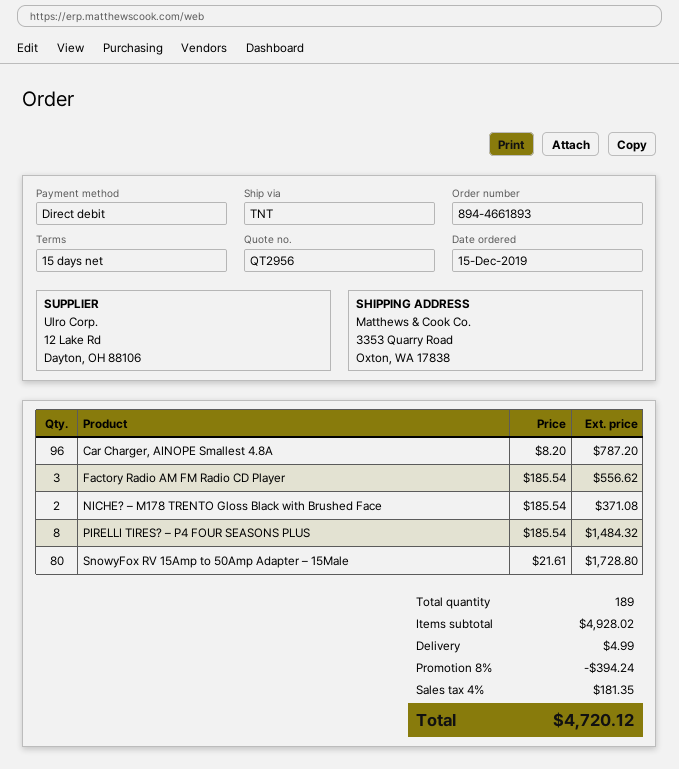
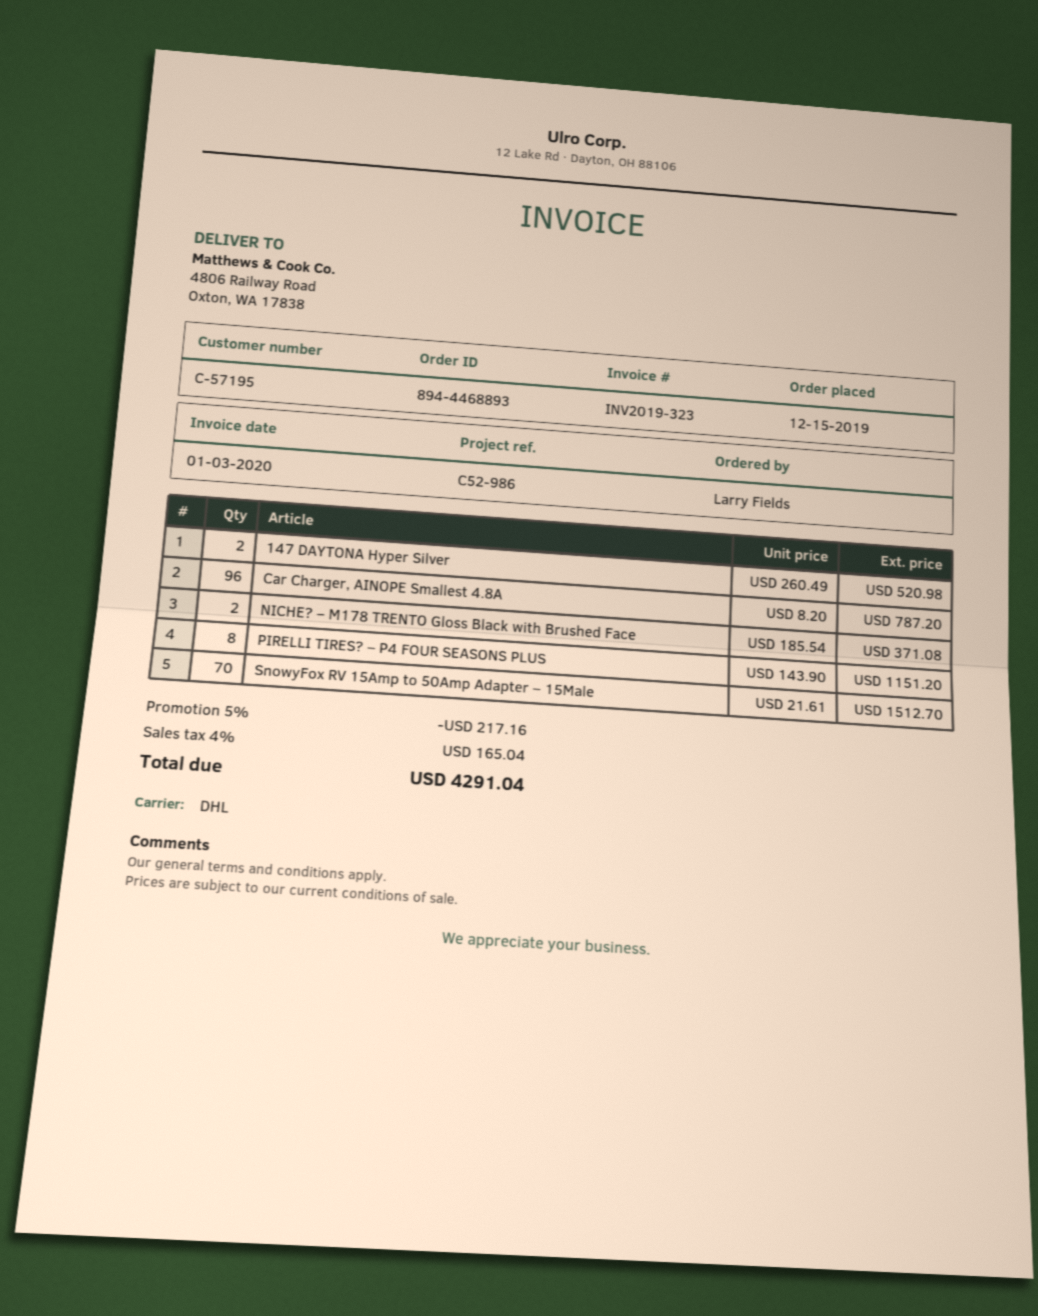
order number: 894-4661893 -> 894-4468893
shipping method: TNT -> DHL
ship to: 3353 Quarry Road, Oxton, WA 17838 -> 4806 Railway Road, Oxton, WA 17838
Factory Radio AM FM Radio CD Player: 3 x 185.54 = 556.62 -> none
PIRELLI TIRES? – P4 FOUR SEASONS PLUS: 8 x 185.54 = 1484.32 -> 8 x 143.90 = 1151.20
SnowyFox RV 15Amp to 50Amp Adapter – 15Male: 80 x 21.61 = 1728.80 -> 70 x 21.61 = 1512.70
147 DAYTONA Hyper Silver: none -> 2 x 260.49 = 520.98
discount: 8% = 394.24 -> 5% = 217.16
shipping: 4.99 -> none
tax: 4% = 181.35 -> 4% = 165.04
total: 4720.12 -> 4291.04

